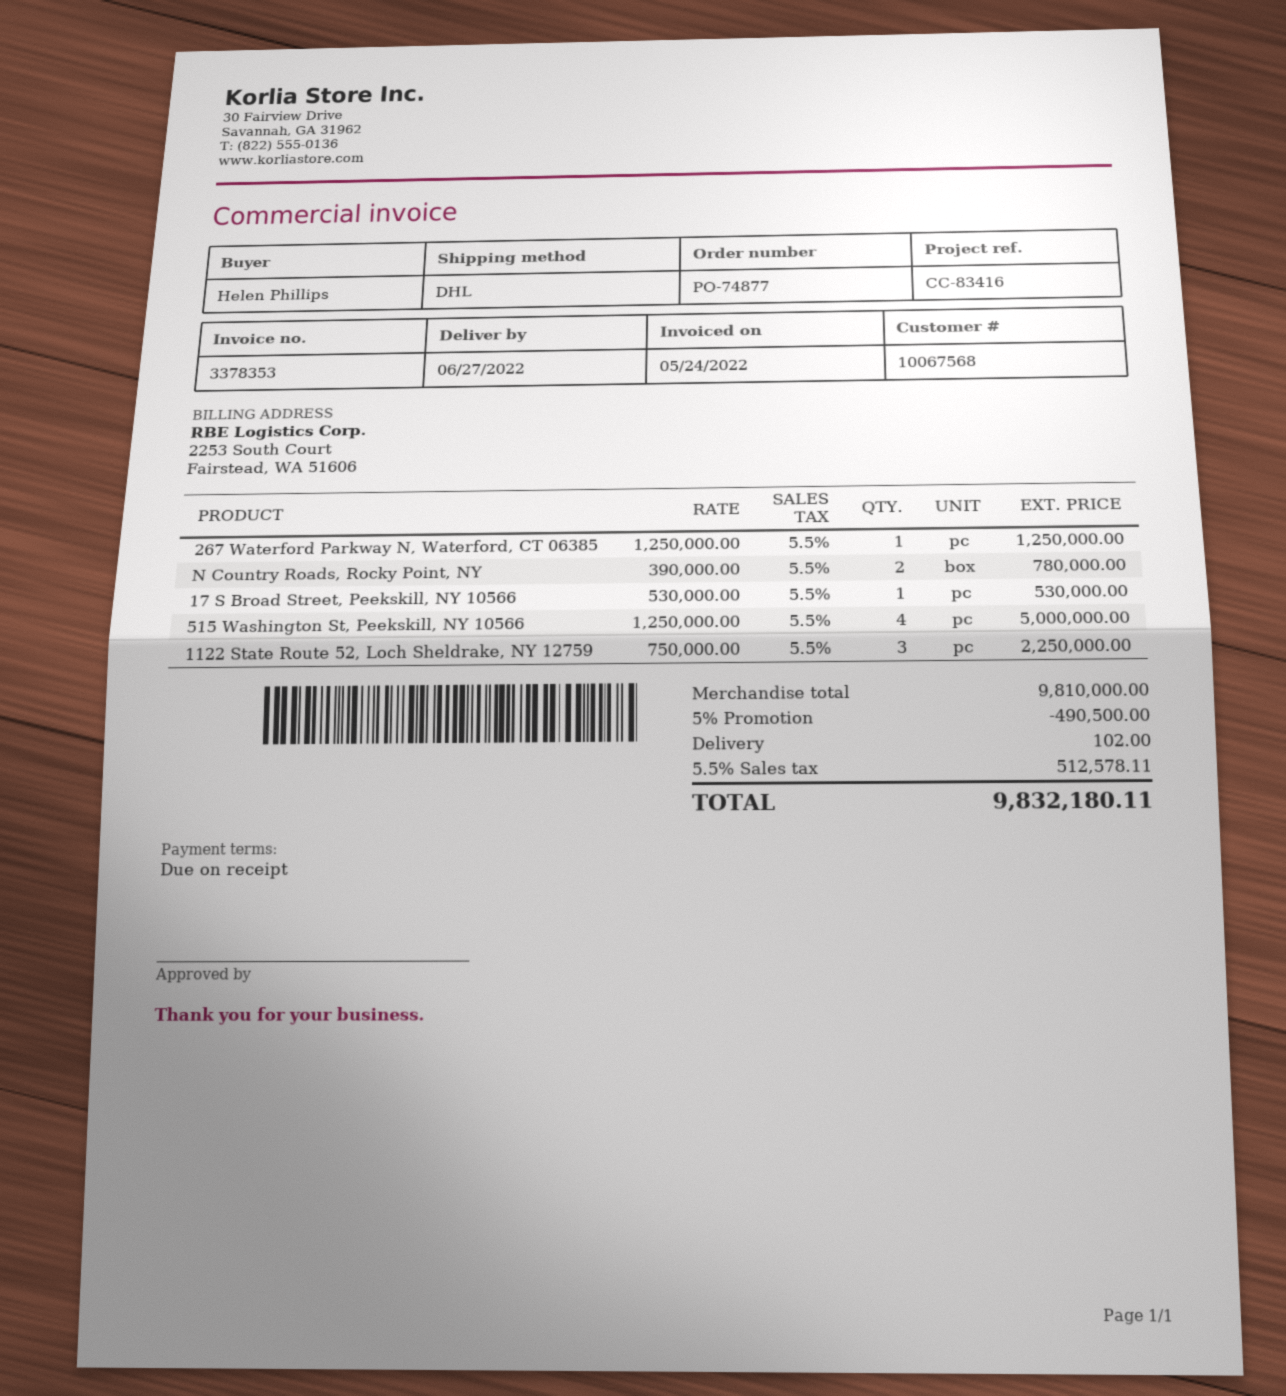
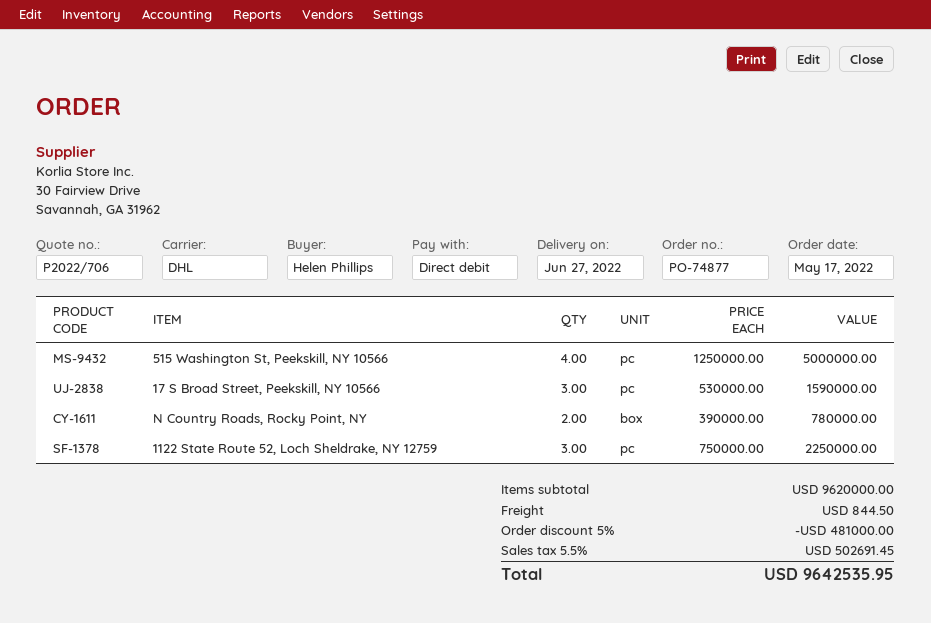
267 Waterford Parkway N, Waterford, CT 06385: 1 x 1250000.00 = 1250000.00 -> none
17 S Broad Street, Peekskill, NY 10566: 1 x 530000.00 = 530000.00 -> 3 x 530000.00 = 1590000.00
subtotal: 9810000.00 -> 9620000.00
discount: 5% = 490500.00 -> 5% = 481000.00
shipping: 102.00 -> 844.50
tax: 5.5% = 512578.11 -> 5.5% = 502691.45
total: 9832180.11 -> 9642535.95

